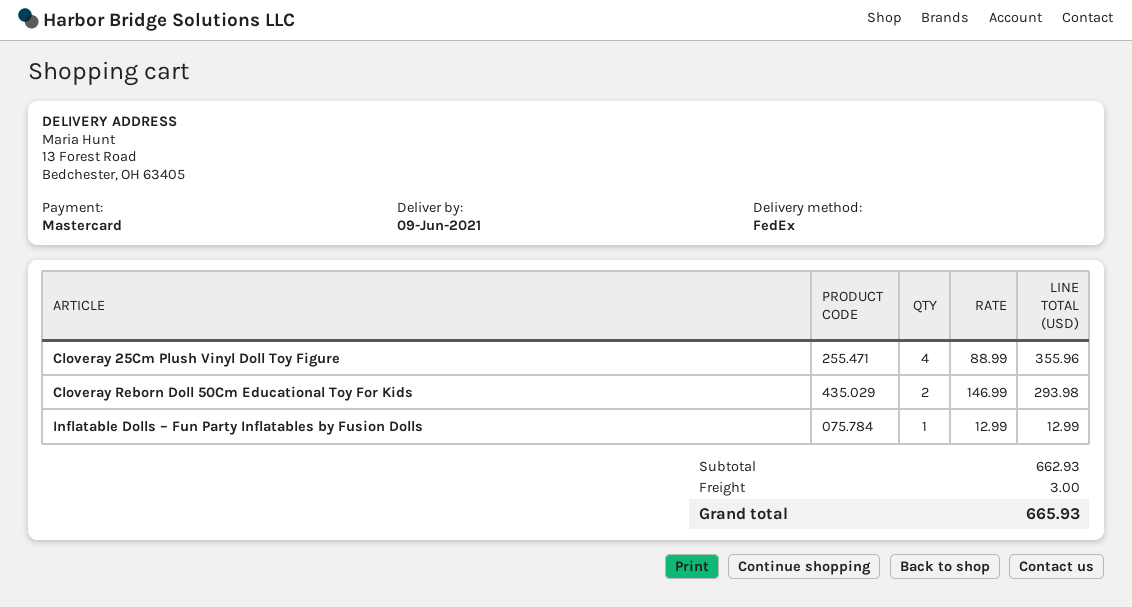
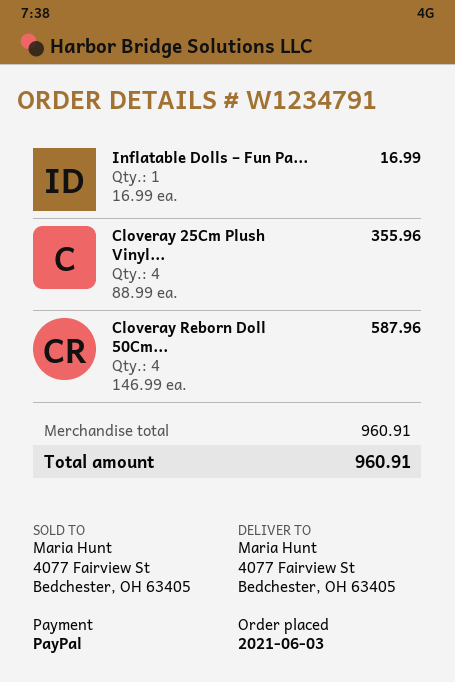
payment method: Mastercard -> PayPal
ship to: 13 Forest Road, Bedchester, OH 63405 -> 4077 Fairview St, Bedchester, OH 63405
Cloveray Reborn Doll 50Cm Educational Toy For Kids: 2 x 146.99 = 293.98 -> 4 x 146.99 = 587.96
Inflatable Dolls – Fun Party Inflatables by Fusion Dolls: 1 x 12.99 = 12.99 -> 1 x 16.99 = 16.99
subtotal: 662.93 -> 960.91
shipping: 3.00 -> none
total: 665.93 -> 960.91

